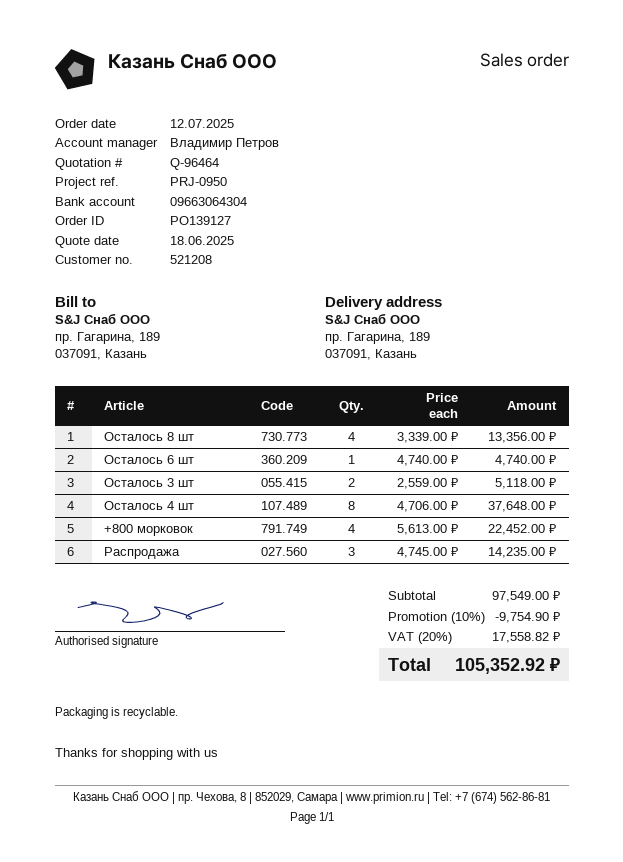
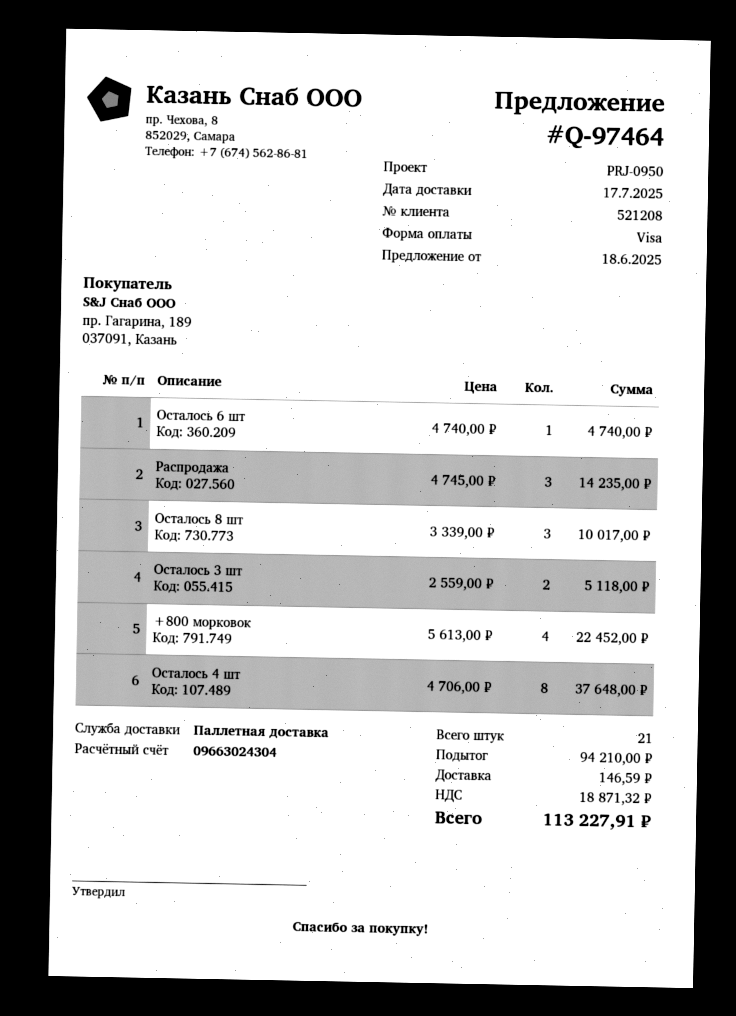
quote number: Q-96464 -> Q-97464
bank account: 09663064304 -> 09663024304
Осталось 8 шт: 4 x 3339.00 = 13356.00 -> 3 x 3339.00 = 10017.00
subtotal: 97549.00 -> 94210.00
discount: 10% = 9754.90 -> none
shipping: none -> 146.59
tax: 17558.82 -> 18871.32
total: 105352.92 -> 113227.91

